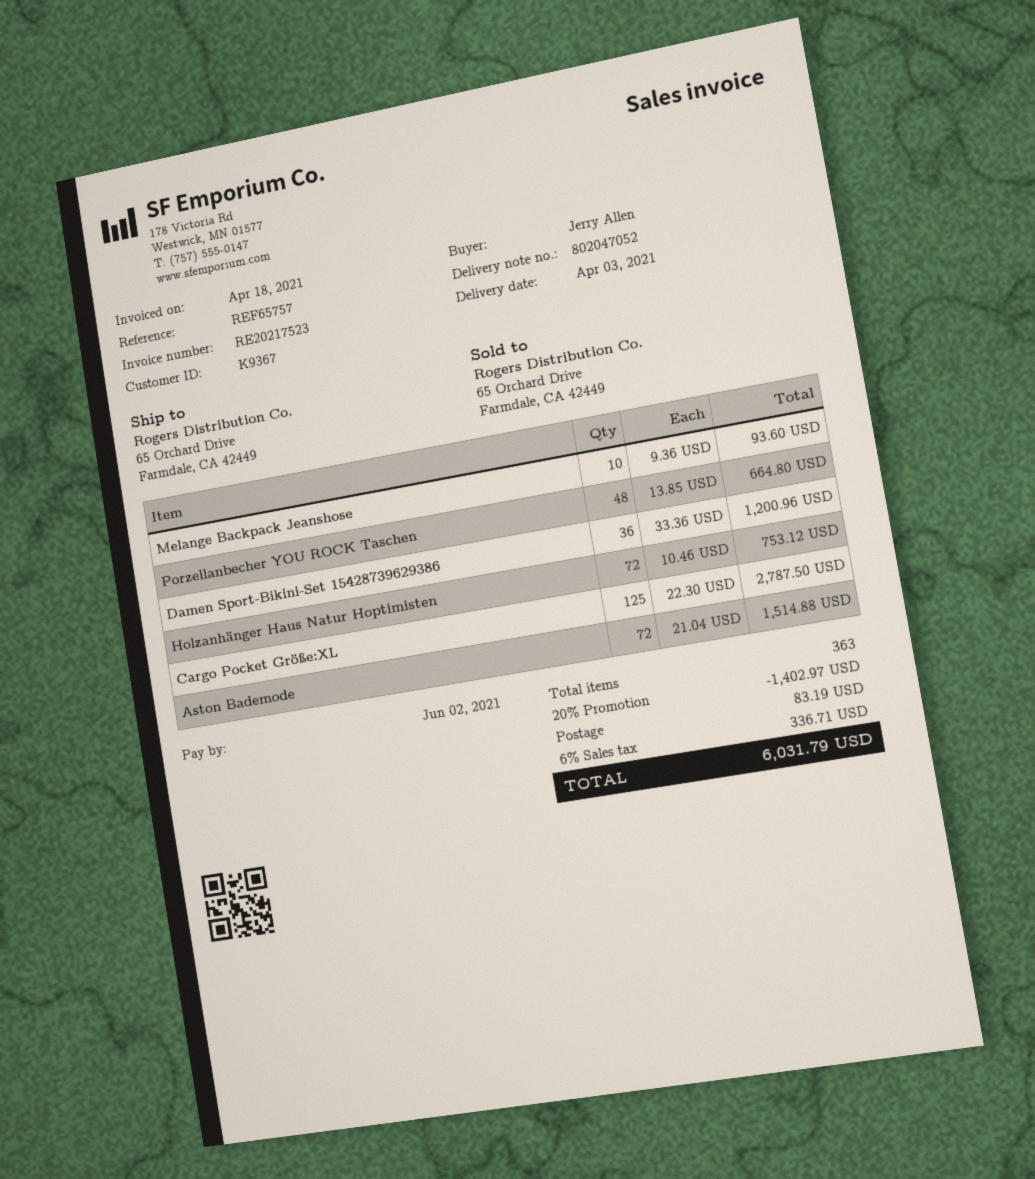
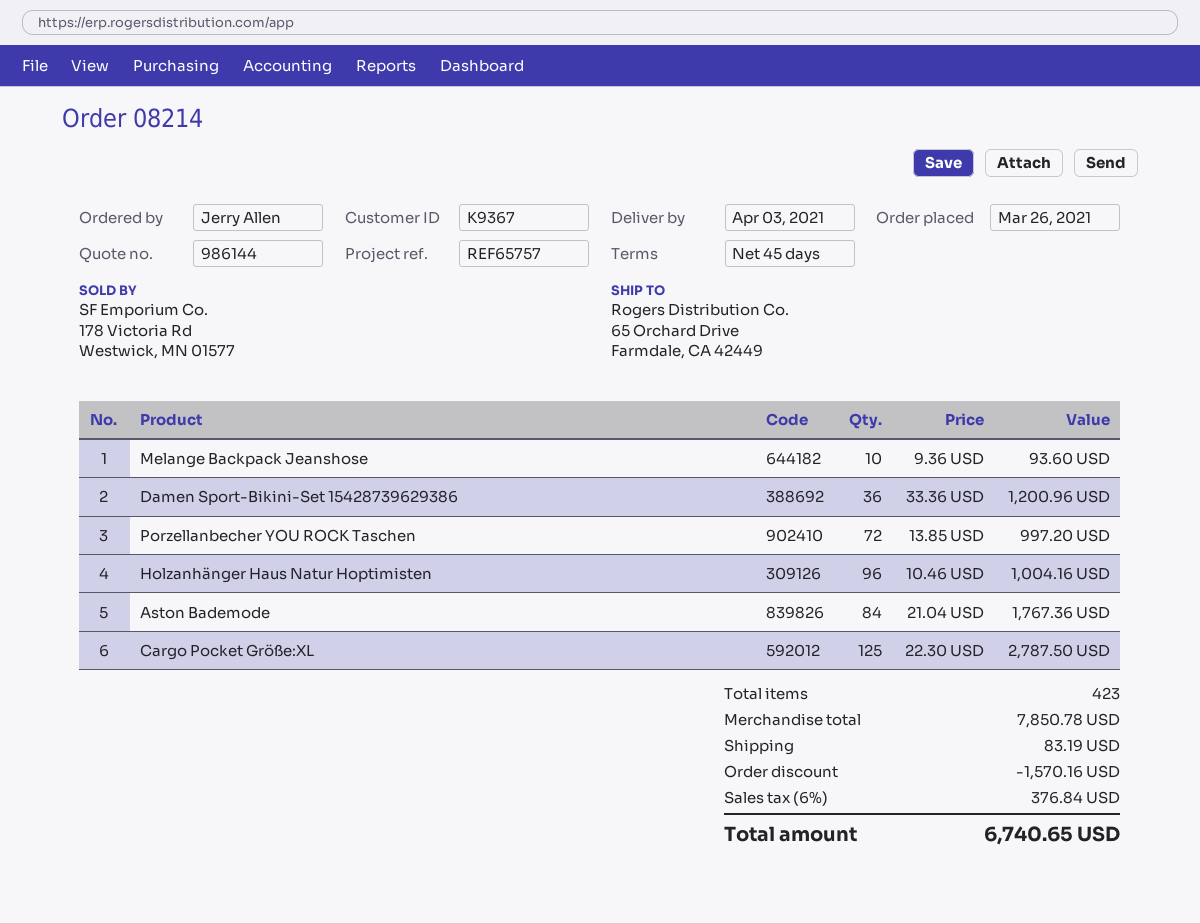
Porzellanbecher YOU ROCK Taschen: 48 x 13.85 = 664.80 -> 72 x 13.85 = 997.20
Holzanhänger Haus Natur Hoptimisten: 72 x 10.46 = 753.12 -> 96 x 10.46 = 1004.16
Aston Bademode: 72 x 21.04 = 1514.88 -> 84 x 21.04 = 1767.36
total quantity: 363 -> 423
discount: 1402.97 -> 1570.16
tax: 6% = 336.71 -> 6% = 376.84
total: 6031.79 -> 6740.65

